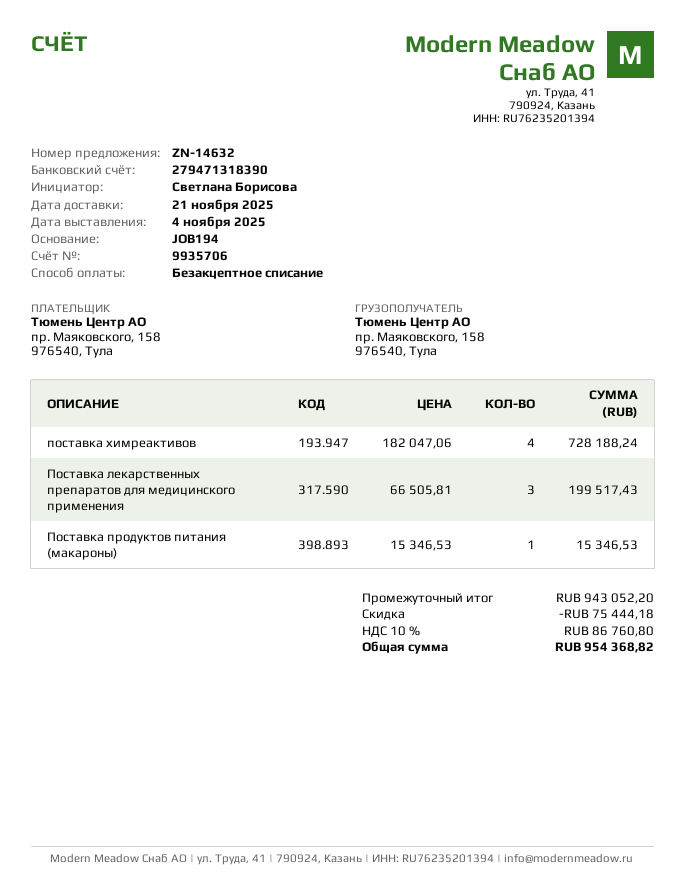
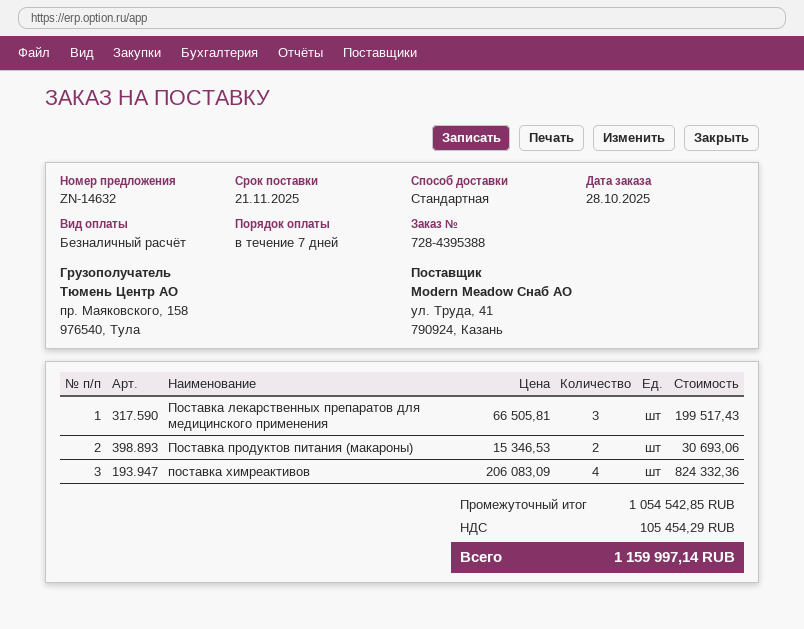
payment method: direct debit -> bank transfer
поставка химреактивов: 4 x 182047.06 = 728188.24 -> 4 x 206083.09 = 824332.36
Поставка продуктов питания (макароны): 1 x 15346.53 = 15346.53 -> 2 x 15346.53 = 30693.06
subtotal: 943052.20 -> 1054542.85
discount: 75444.18 -> none
tax: 86760.80 -> 105454.29
total: 954368.82 -> 1159997.14

